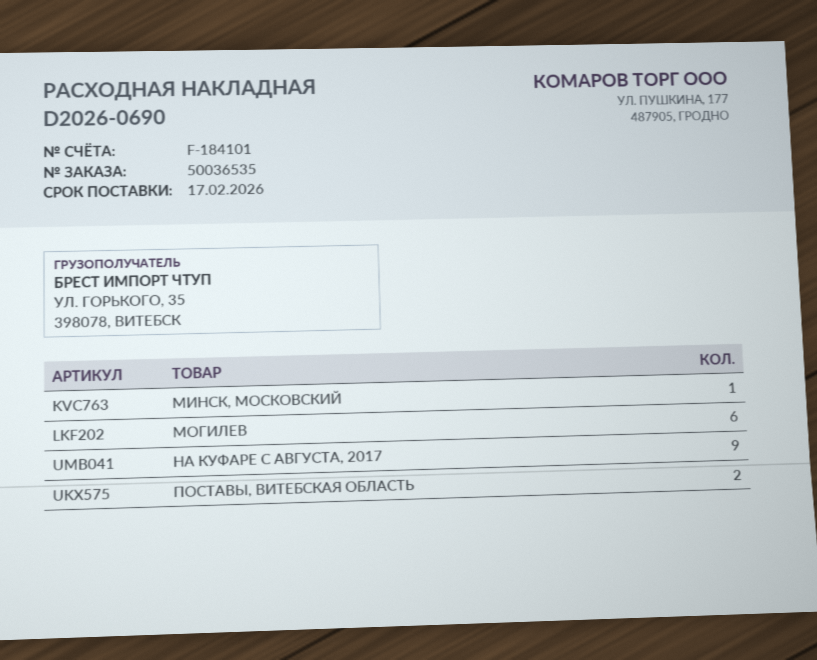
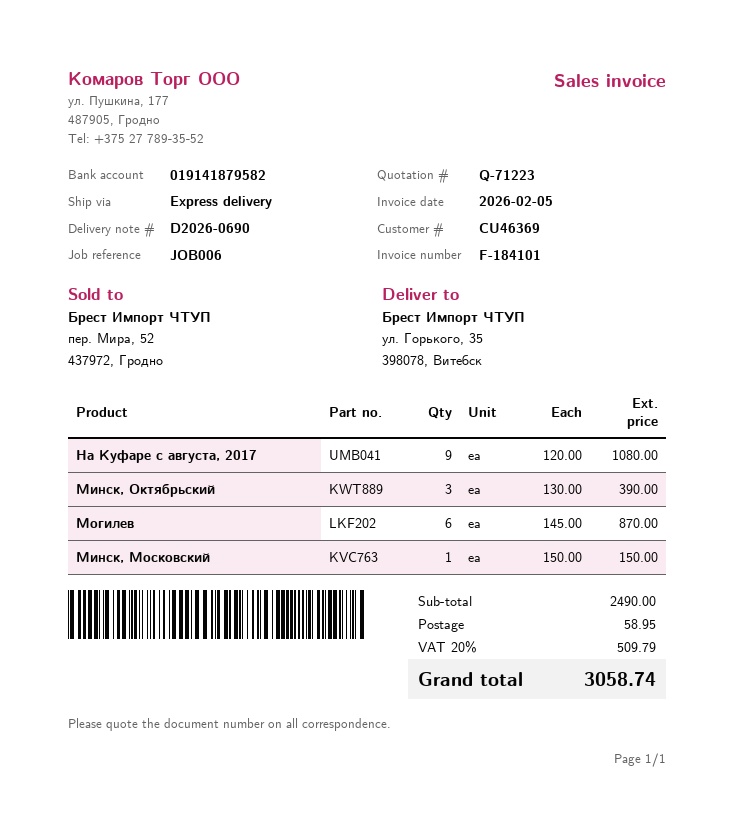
ПОСТАВЫ, ВИТЕБСКАЯ ОБЛАСТЬ: 2 -> none
Минск, Октябрьский: none -> 3

